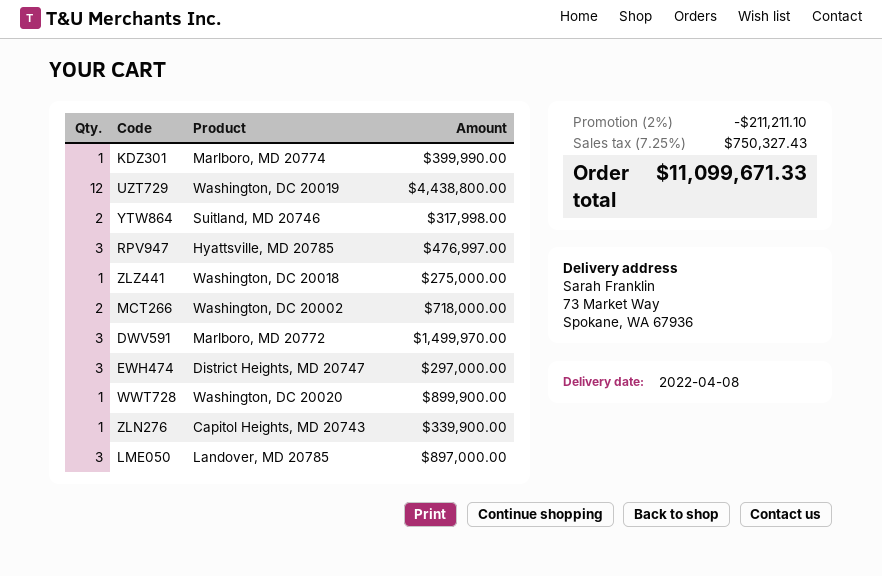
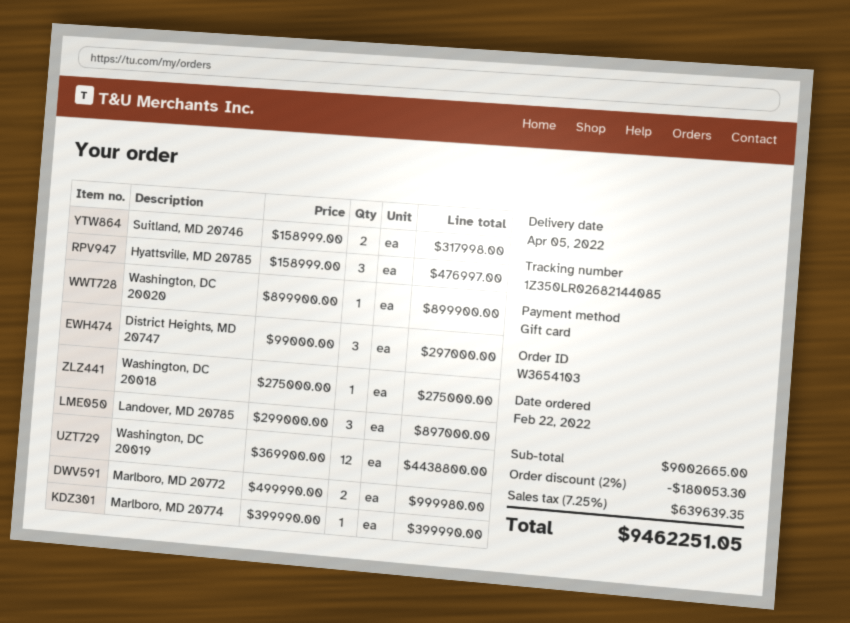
delivery date: 2022-04-08 -> 2022-04-05
Washington, DC 20002: 2 for 718000.00 -> none
Marlboro, MD 20772: 3 for 1499970.00 -> 2 for 999980.00
Capitol Heights, MD 20743: 1 for 339900.00 -> none
discount: 2% = 211211.10 -> 2% = 180053.30
tax: 7.25% = 750327.43 -> 7.25% = 639639.35
total: 11099671.33 -> 9462251.05

